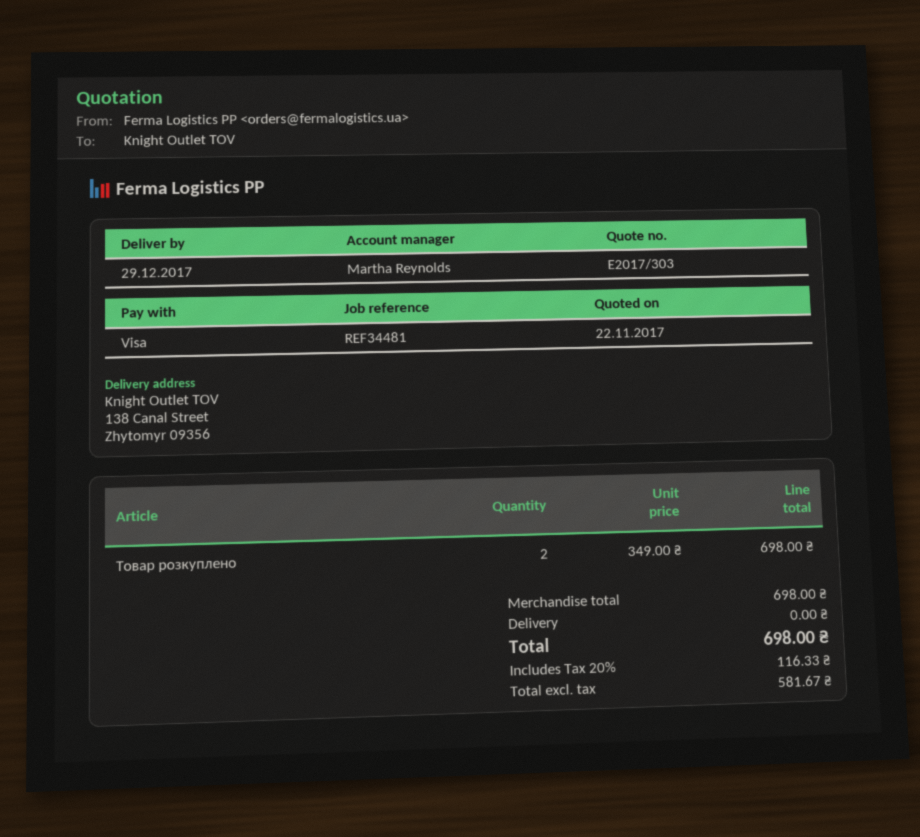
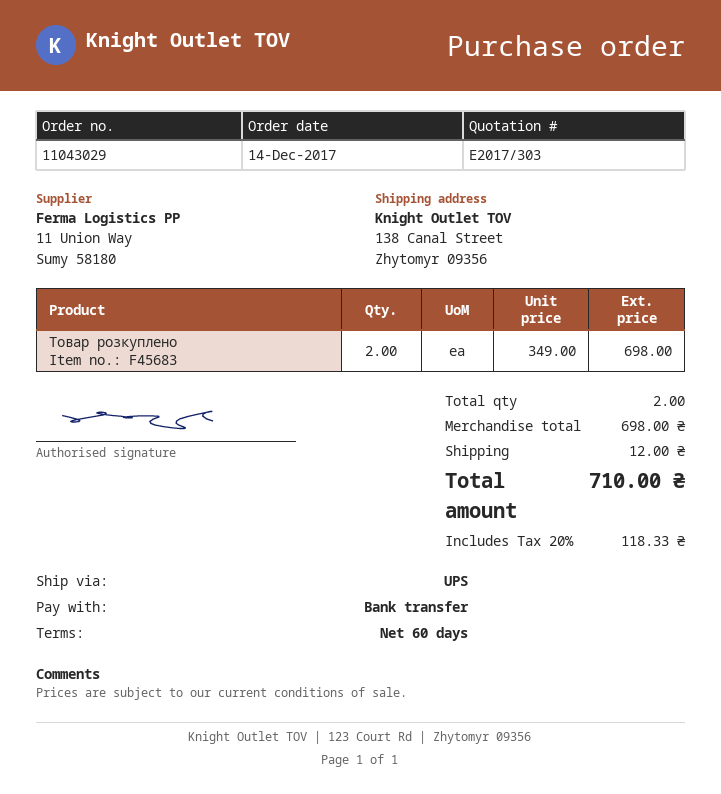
payment method: Visa -> bank transfer
shipping: 0.00 -> 12.00
tax: 20% = 116.33 -> 20% = 118.33
total: 698.00 -> 710.00

